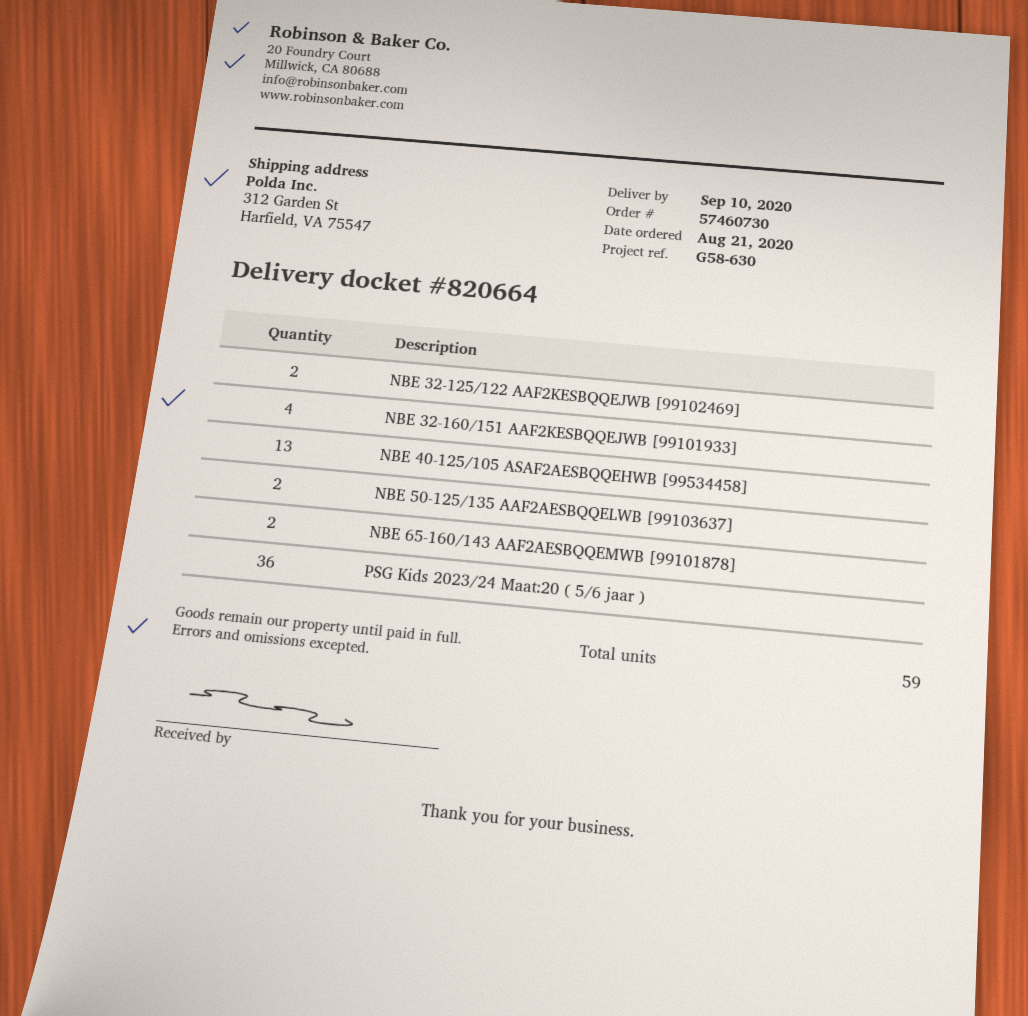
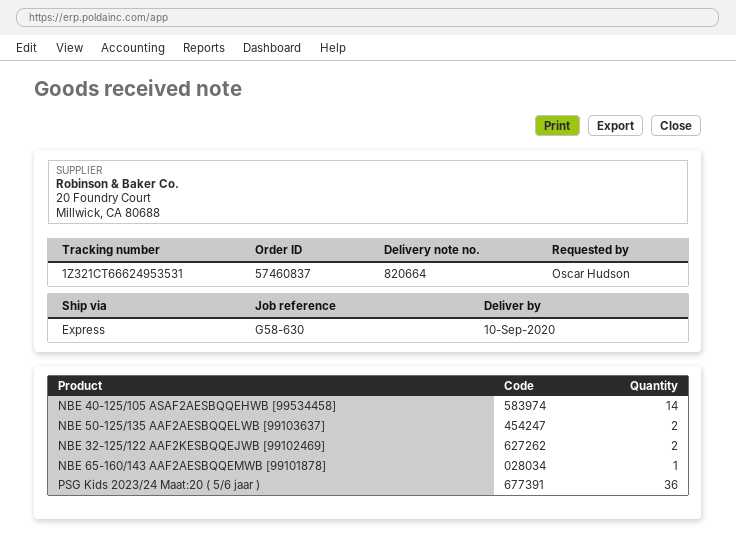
order number: 57460730 -> 57460837
NBE 32-160/151 AAF2KESBQQEJWB [99101933]: 4 -> none
NBE 40-125/105 ASAF2AESBQQEHWB [99534458]: 13 -> 14
NBE 65-160/143 AAF2AESBQQEMWB [99101878]: 2 -> 1

